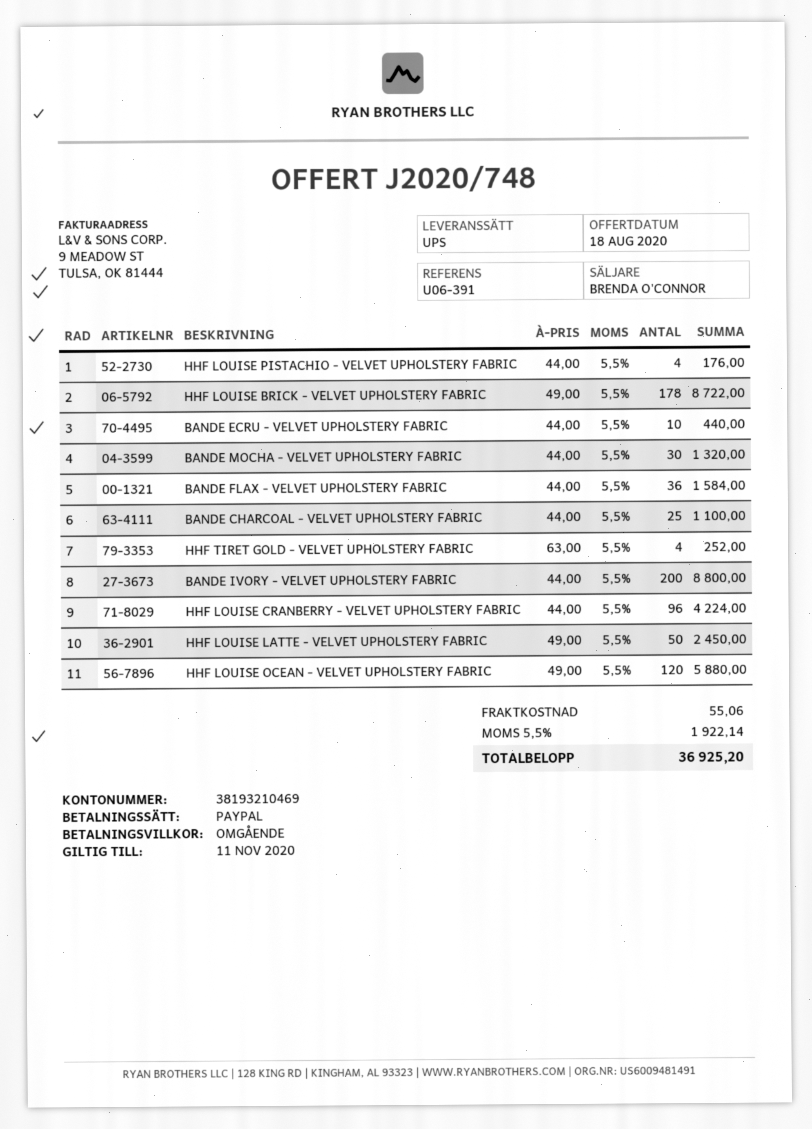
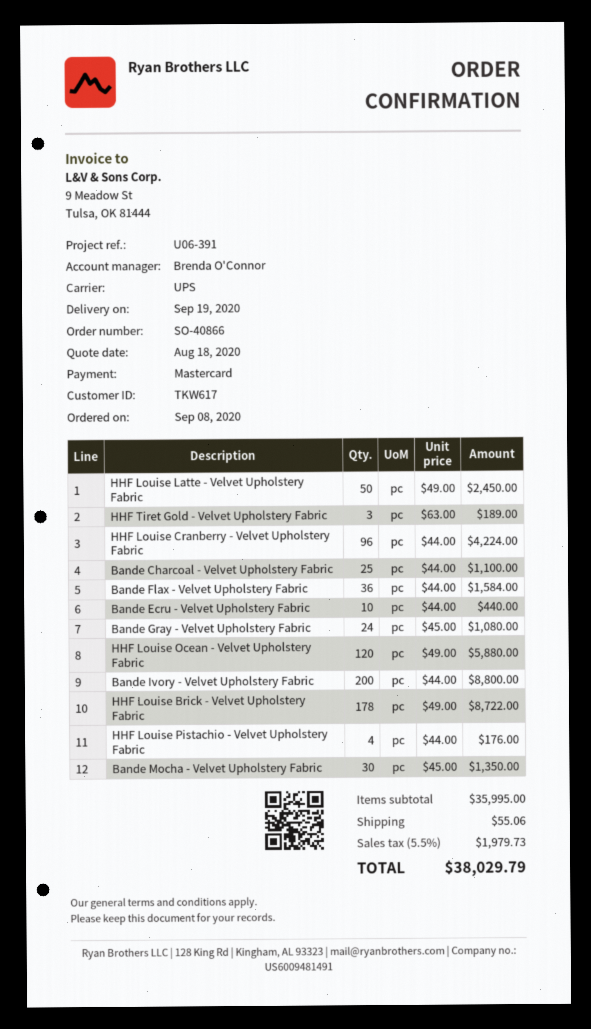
payment method: PayPal -> Mastercard
BANDE MOCHA - VELVET UPHOLSTERY FABRIC: 30 x 44.00 = 1320.00 -> 30 x 45.00 = 1350.00
HHF TIRET GOLD - VELVET UPHOLSTERY FABRIC: 4 x 63.00 = 252.00 -> 3 x 63.00 = 189.00
Bande Gray - Velvet Upholstery Fabric: none -> 24 x 45.00 = 1080.00
tax: 5.5% = 1922.14 -> 5.5% = 1979.73
total: 36925.20 -> 38029.79

